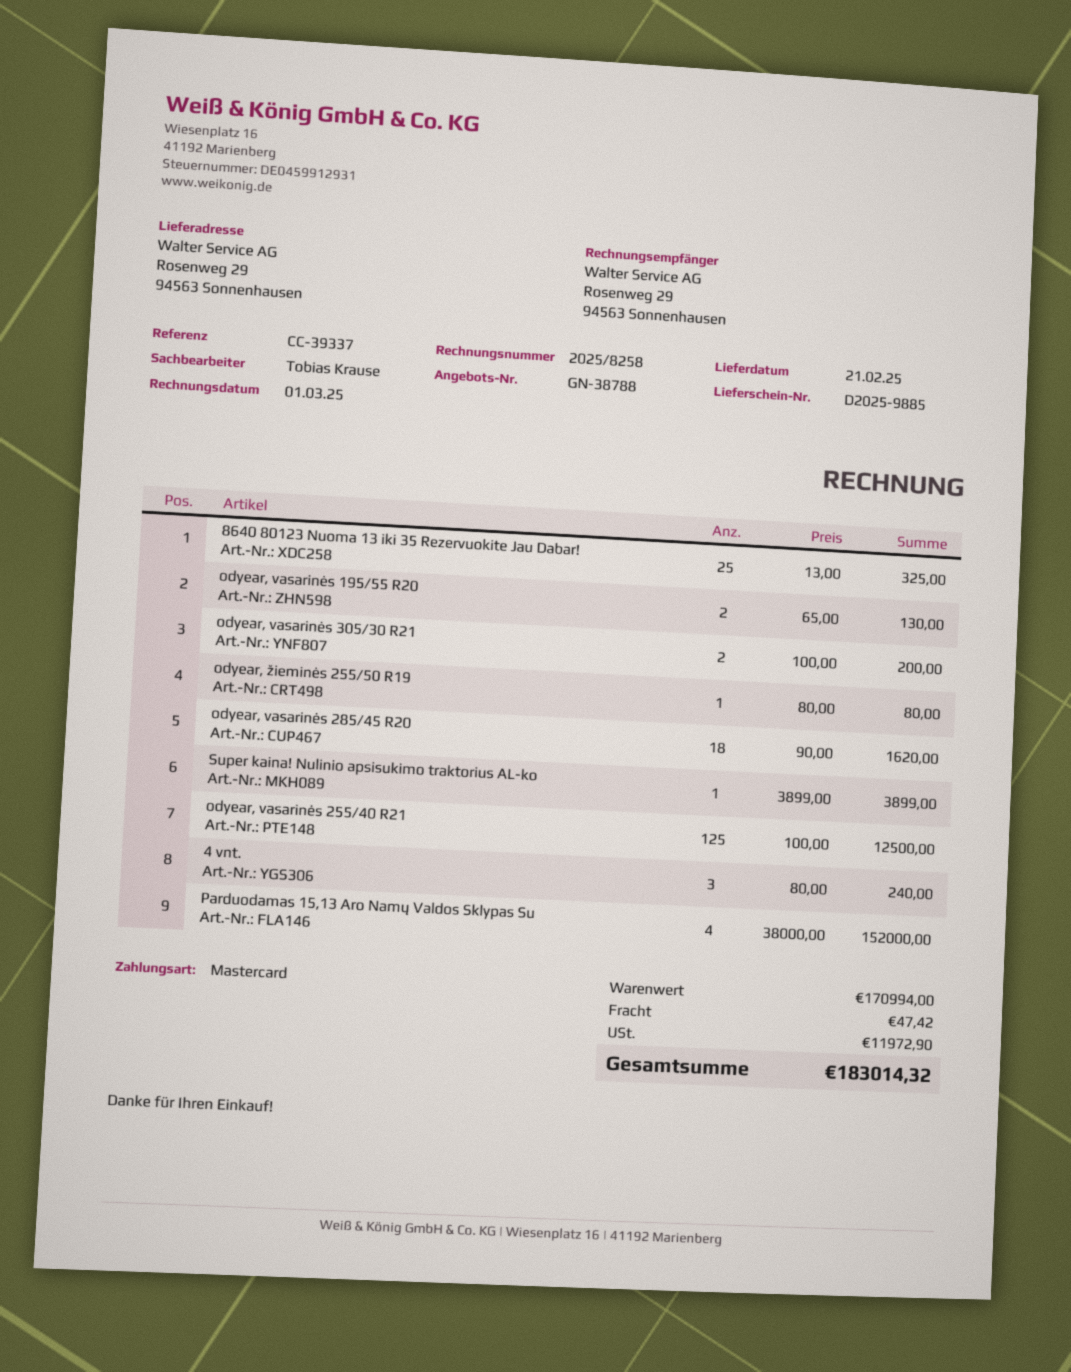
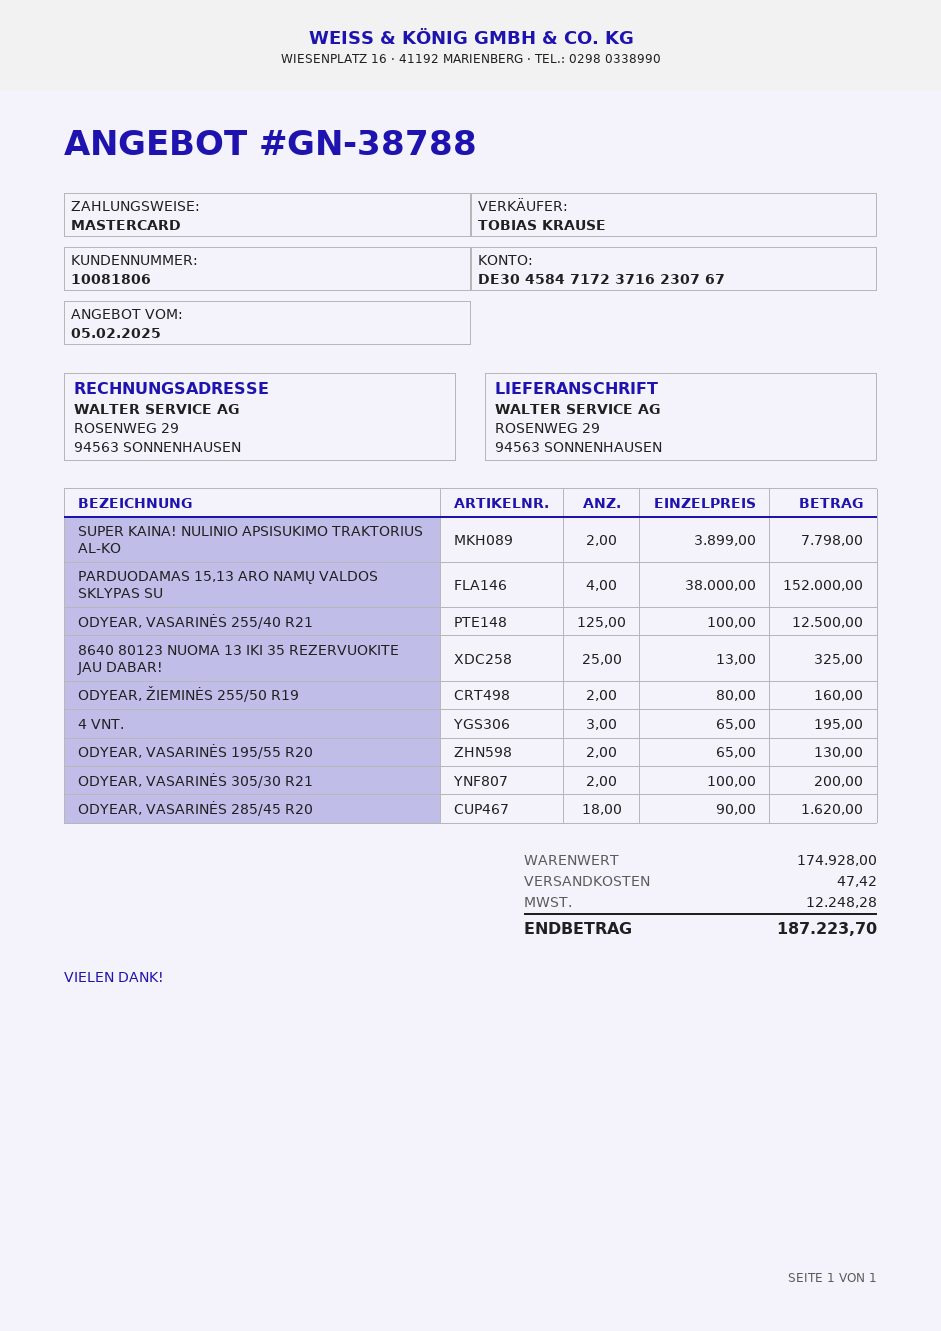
odyear, žieminės 255/50 R19: 1 x 80.00 = 80.00 -> 2 x 80.00 = 160.00
Super kaina! Nulinio apsisukimo traktorius AL-ko: 1 x 3899.00 = 3899.00 -> 2 x 3899.00 = 7798.00
4 vnt.: 3 x 80.00 = 240.00 -> 3 x 65.00 = 195.00
subtotal: 170994.00 -> 174928.00
tax: 11972.90 -> 12248.28
total: 183014.32 -> 187223.70

